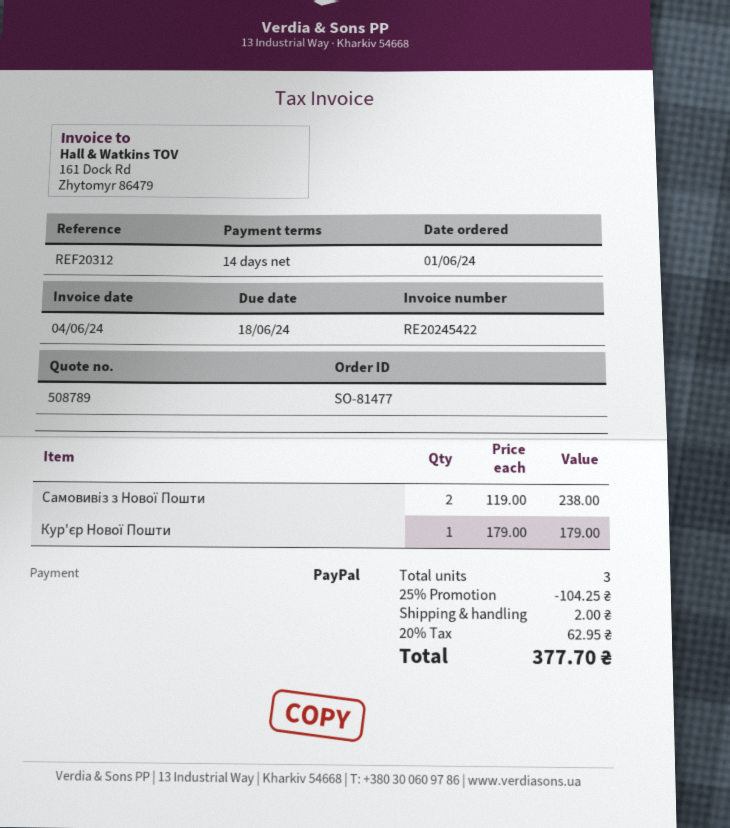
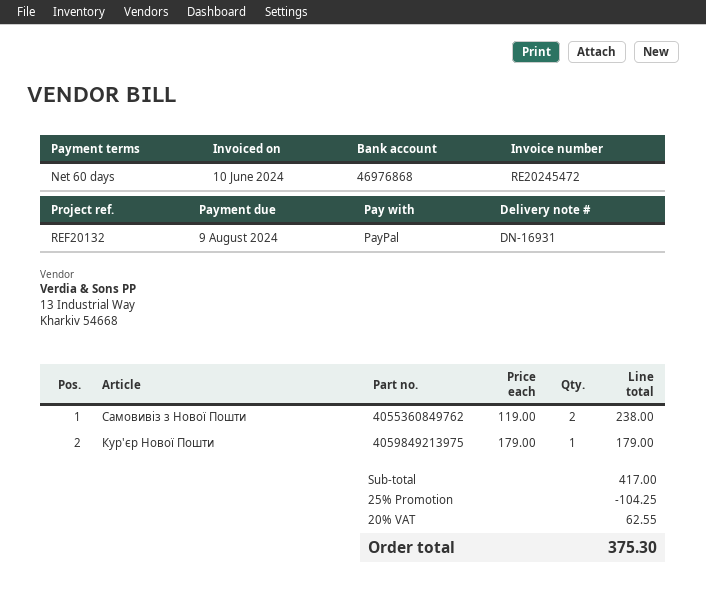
invoice number: RE20245422 -> RE20245472
invoice date: 2024-06-04 -> 2024-06-10
payment terms: 14 days -> 60 days
due date: 2024-06-18 -> 2024-08-09
reference: REF20312 -> REF20132
shipping: 2.00 -> none
tax: 20% = 62.95 -> 20% = 62.55
total: 377.70 -> 375.30

